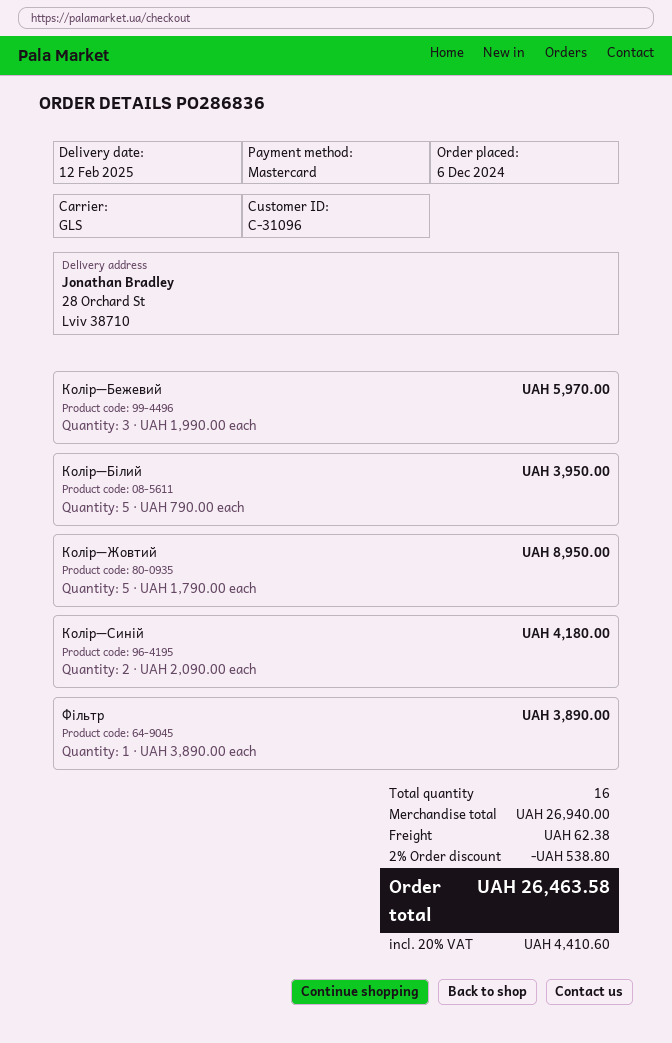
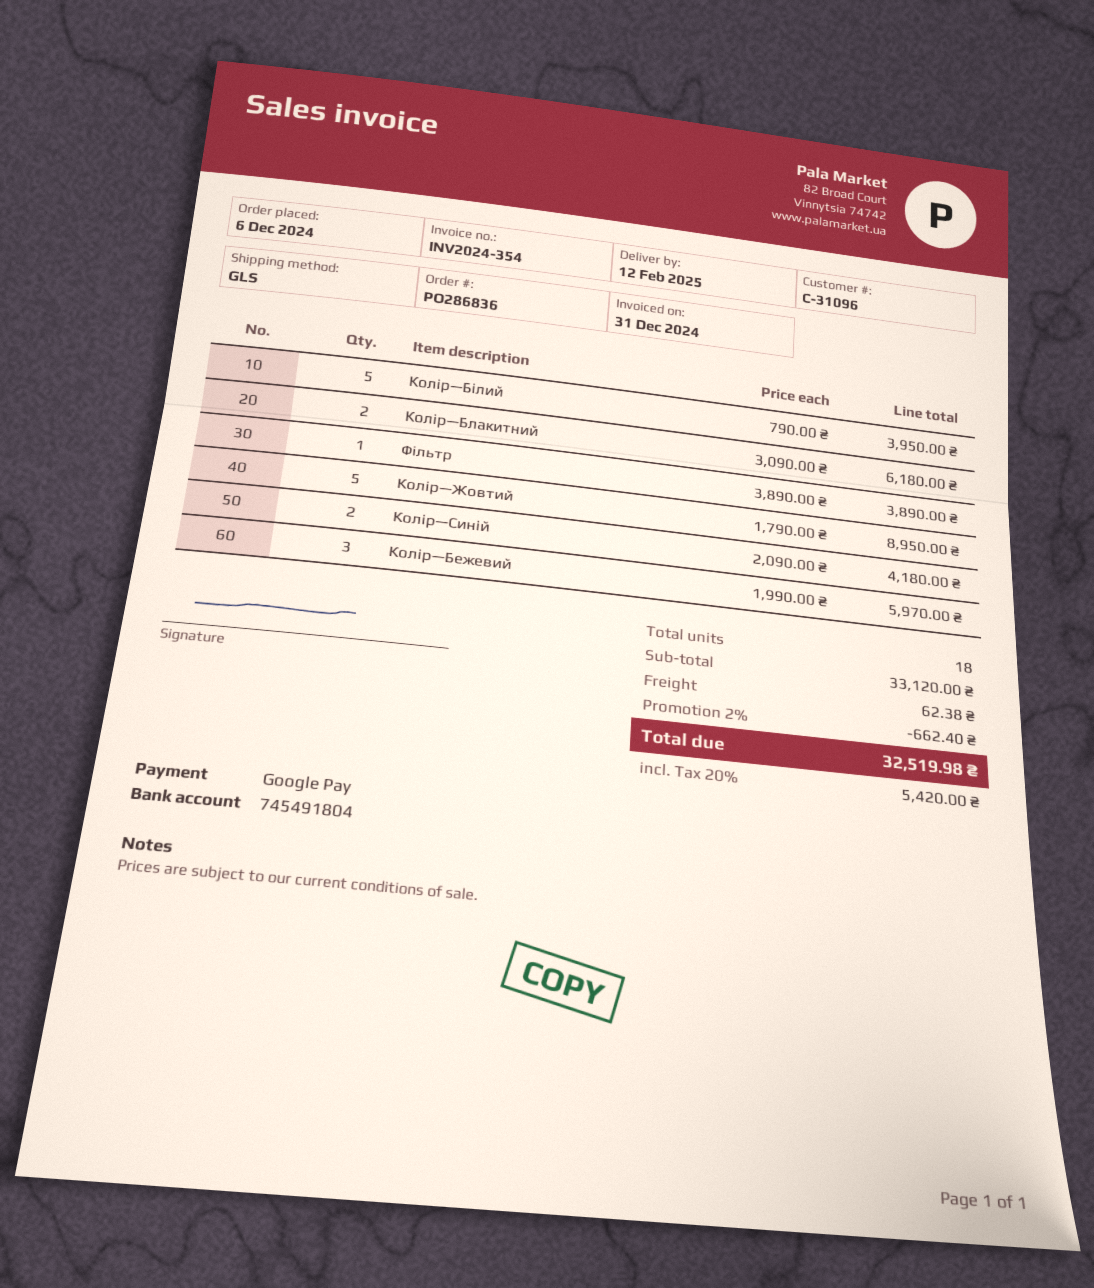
payment method: Mastercard -> Google Pay
Колір—Блакитний: none -> 2 x 3090.00 = 6180.00
total quantity: 16 -> 18
subtotal: 26940.00 -> 33120.00
discount: 2% = 538.80 -> 2% = 662.40
tax: 20% = 4410.60 -> 20% = 5420.00
total: 26463.58 -> 32519.98

